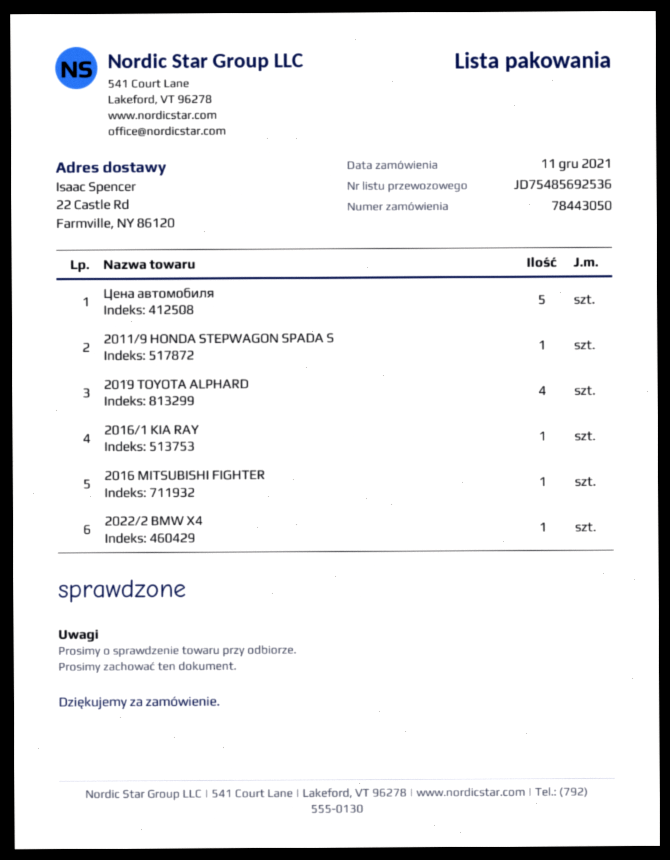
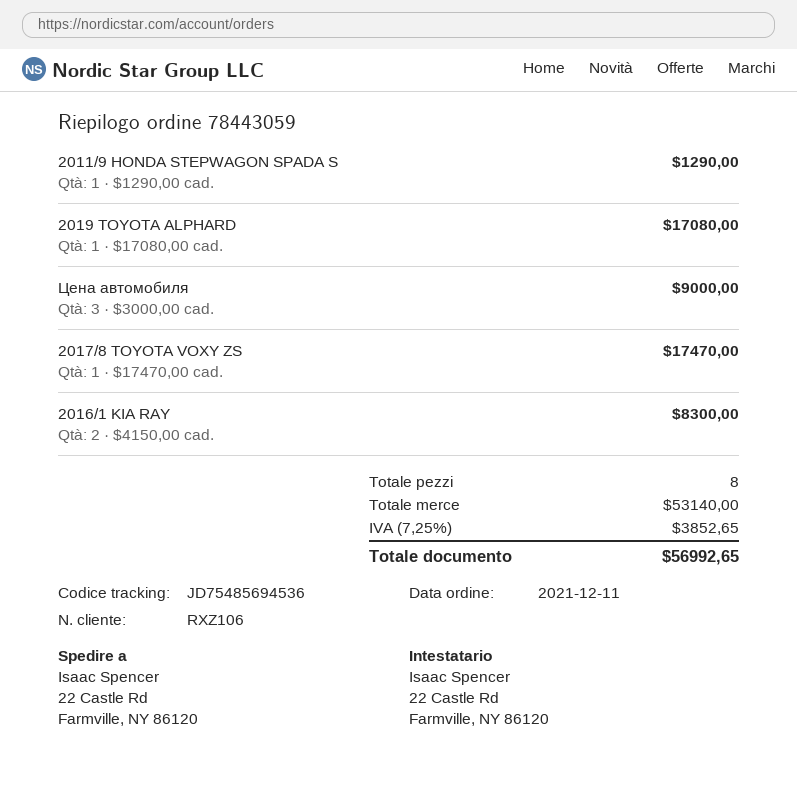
order number: 78443050 -> 78443059
tracking number: JD75485692536 -> JD75485694536
Цена автомобиля: 5 -> 3
2019 TOYOTA ALPHARD: 4 -> 1
2016/1 KIA RAY: 1 -> 2
2016 MITSUBISHI FIGHTER: 1 -> none
2022/2 BMW X4: 1 -> none
2017/8 TOYOTA VOXY ZS: none -> 1

